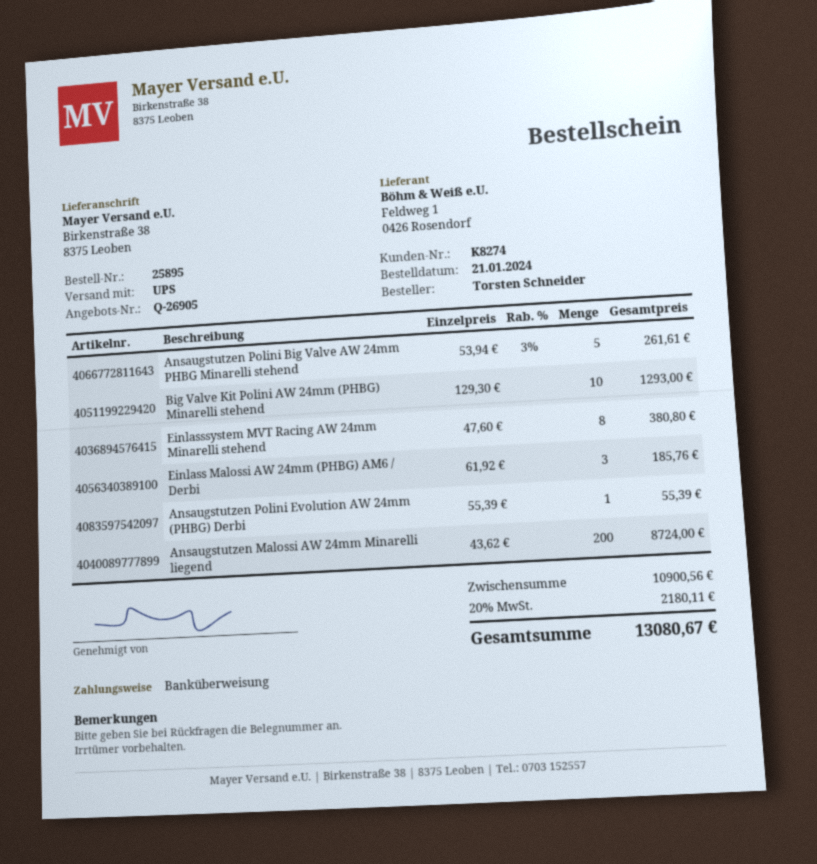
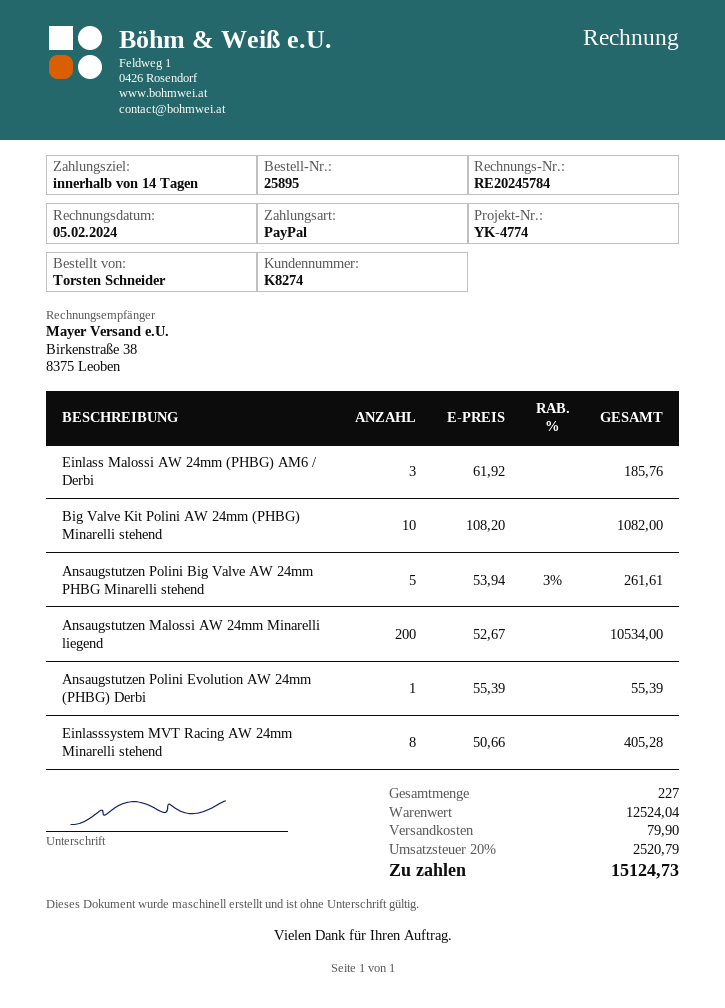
payment method: bank transfer -> PayPal
Big Valve Kit Polini AW 24mm (PHBG) Minarelli stehend: 10 x 129.30 = 1293.00 -> 10 x 108.20 = 1082.00
Einlasssystem MVT Racing AW 24mm Minarelli stehend: 8 x 47.60 = 380.80 -> 8 x 50.66 = 405.28
Ansaugstutzen Malossi AW 24mm Minarelli liegend: 200 x 43.62 = 8724.00 -> 200 x 52.67 = 10534.00
subtotal: 10900.56 -> 12524.04
shipping: none -> 79.90
tax: 20% = 2180.11 -> 20% = 2520.79
total: 13080.67 -> 15124.73

